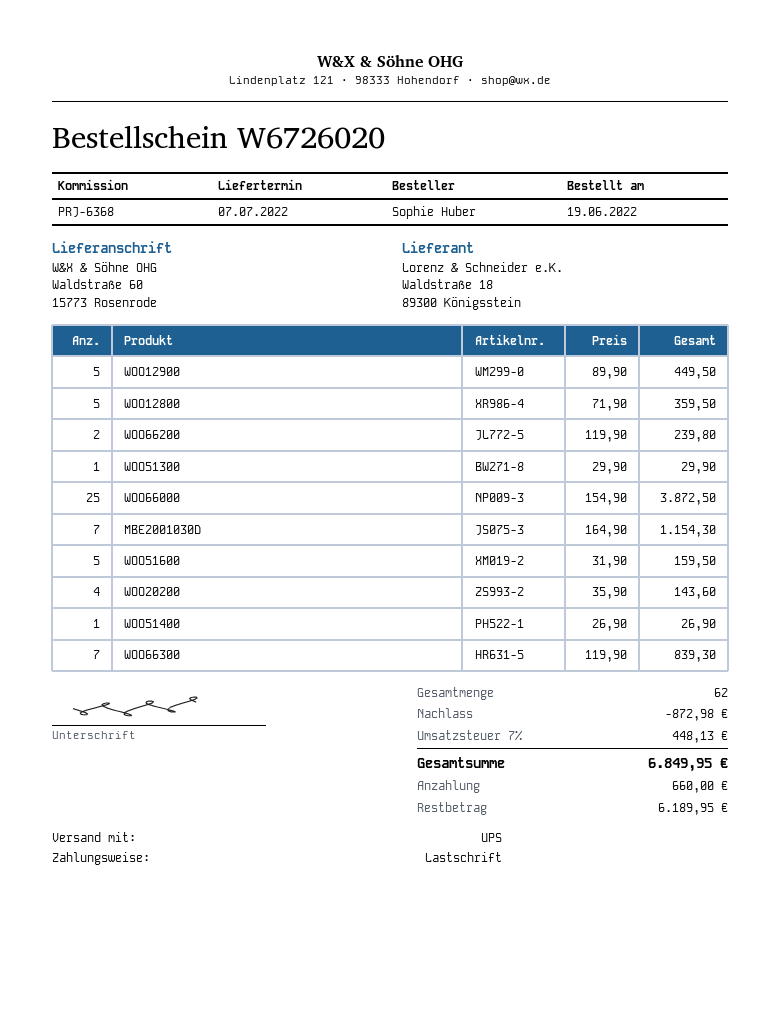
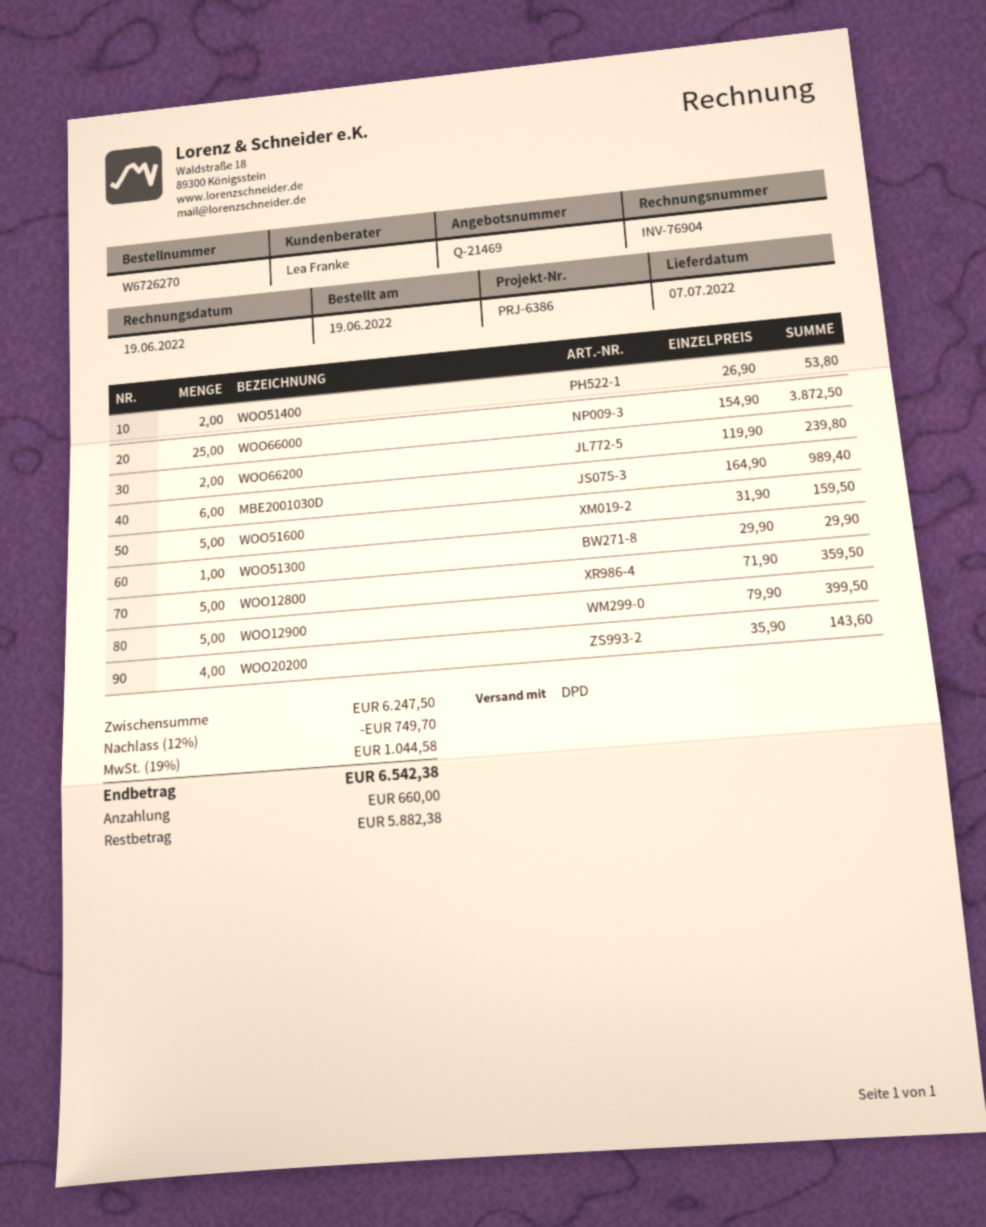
order number: W6726020 -> W6726270
reference: PRJ-6368 -> PRJ-6386
shipping method: UPS -> DPD
WOO12900: 5 x 89.90 = 449.50 -> 5 x 79.90 = 399.50
MBE2001030D: 7 x 164.90 = 1154.30 -> 6 x 164.90 = 989.40
WOO51400: 1 x 26.90 = 26.90 -> 2 x 26.90 = 53.80
WOO66300: 7 x 119.90 = 839.30 -> none
discount: 872.98 -> 749.70
tax: 7% = 448.13 -> 19% = 1044.58
total: 6849.95 -> 6542.38
balance: 6189.95 -> 5882.38

